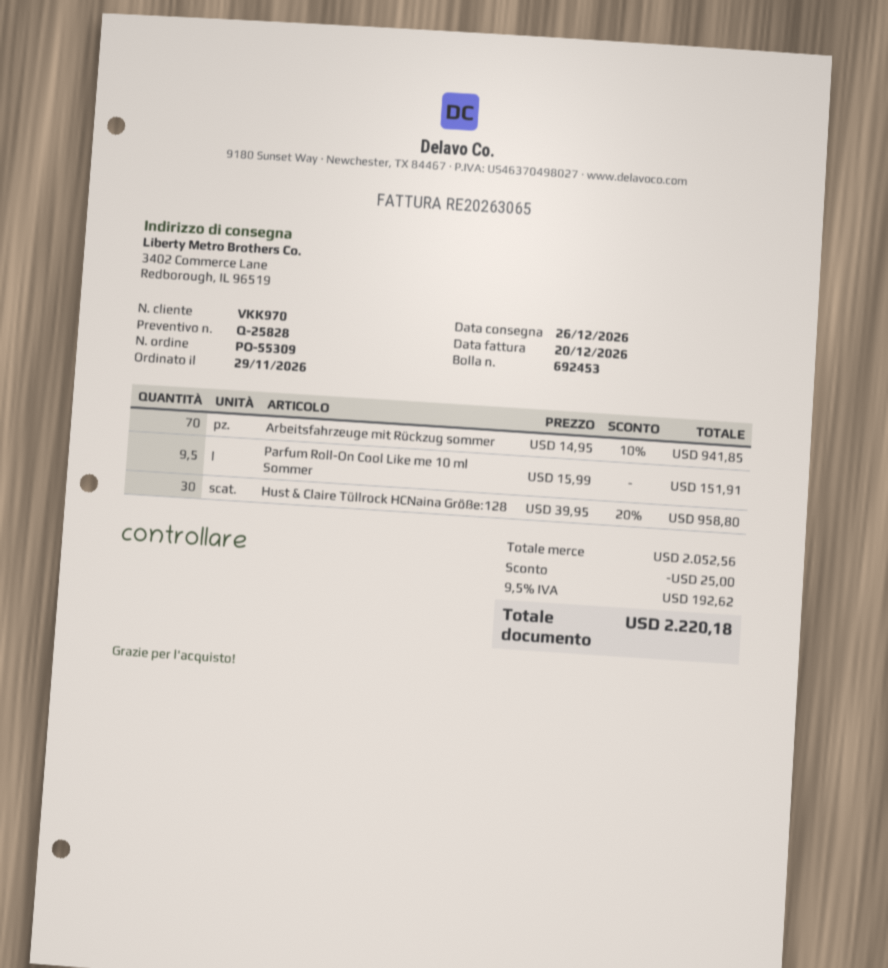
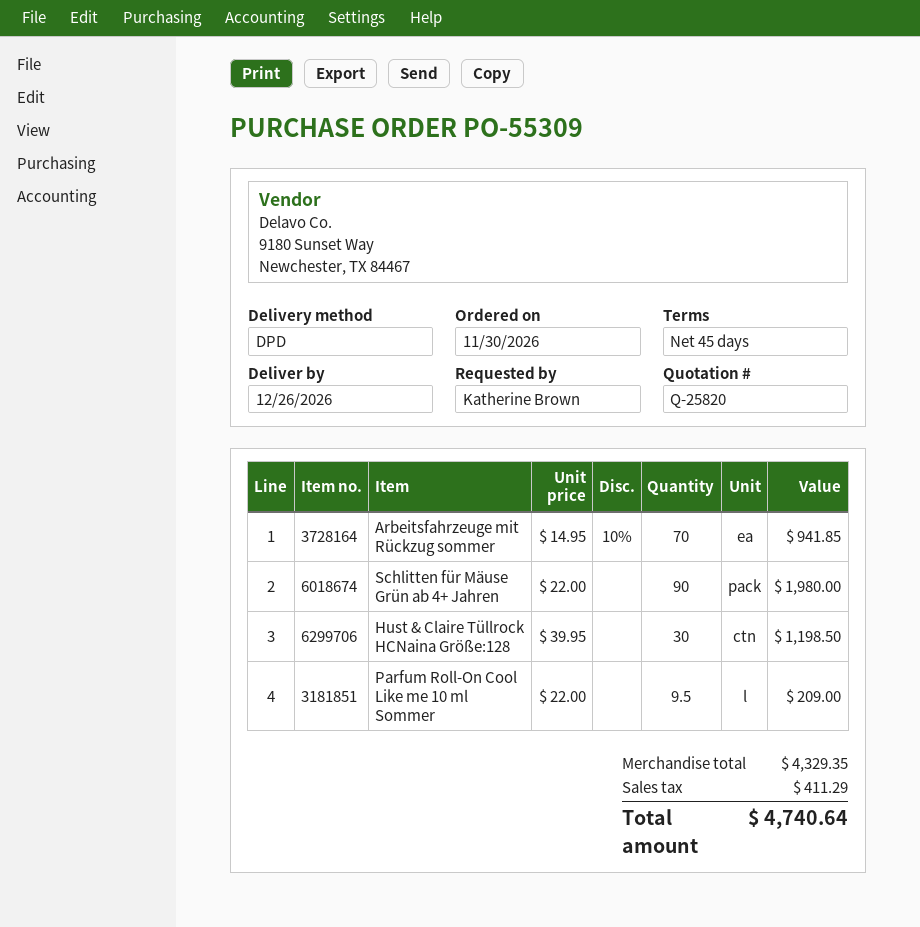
quote number: Q-25828 -> Q-25820
order date: 2026-11-29 -> 2026-11-30
Parfum Roll-On Cool Like me 10 ml Sommer: 9.5 x 15.99 = 151.91 -> 9.5 x 22.00 = 209.00
Hust & Claire Tüllrock HCNaina Größe:128: 30 x 39.95 - 20% = 958.80 -> 30 x 39.95 = 1198.50
Schlitten für Mäuse Grün ab 4+ Jahren: none -> 90 x 22.00 = 1980.00
subtotal: 2052.56 -> 4329.35
discount: 25.00 -> none
tax: 192.62 -> 411.29
total: 2220.18 -> 4740.64

